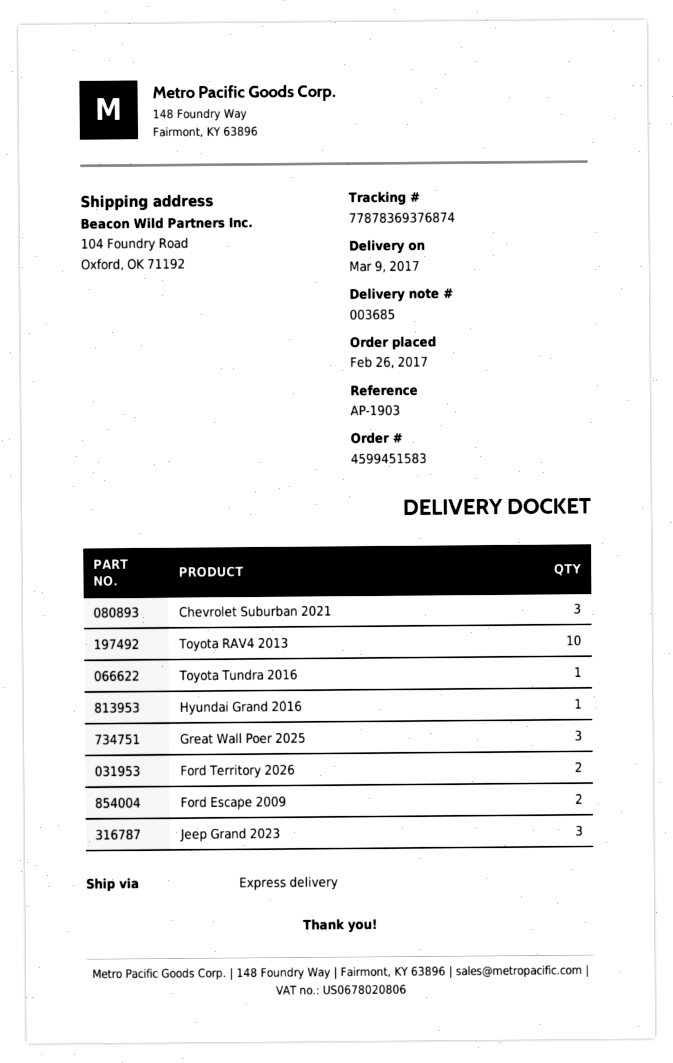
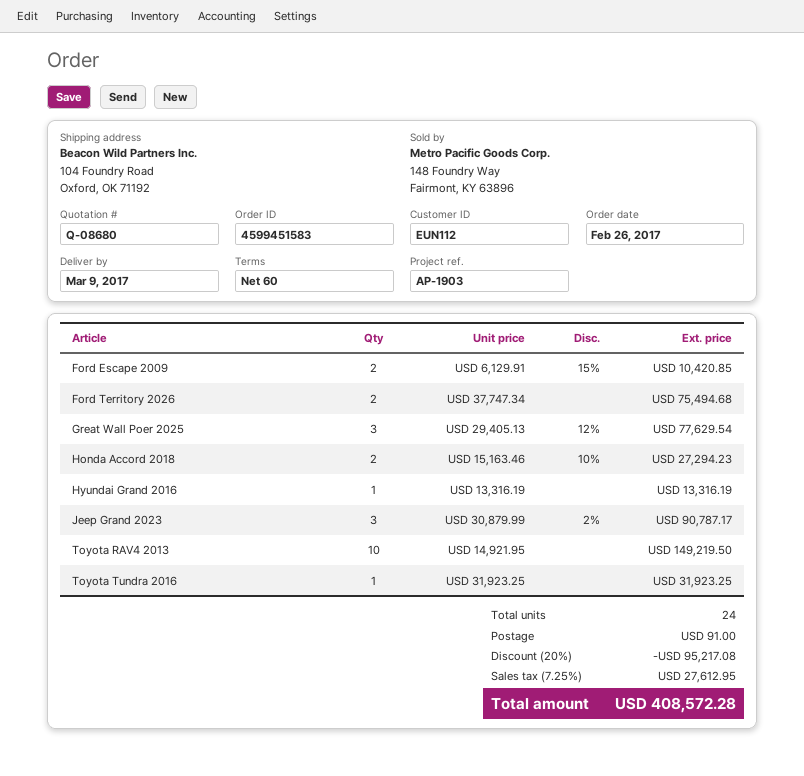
Chevrolet Suburban 2021: 3 -> none
Honda Accord 2018: none -> 2

